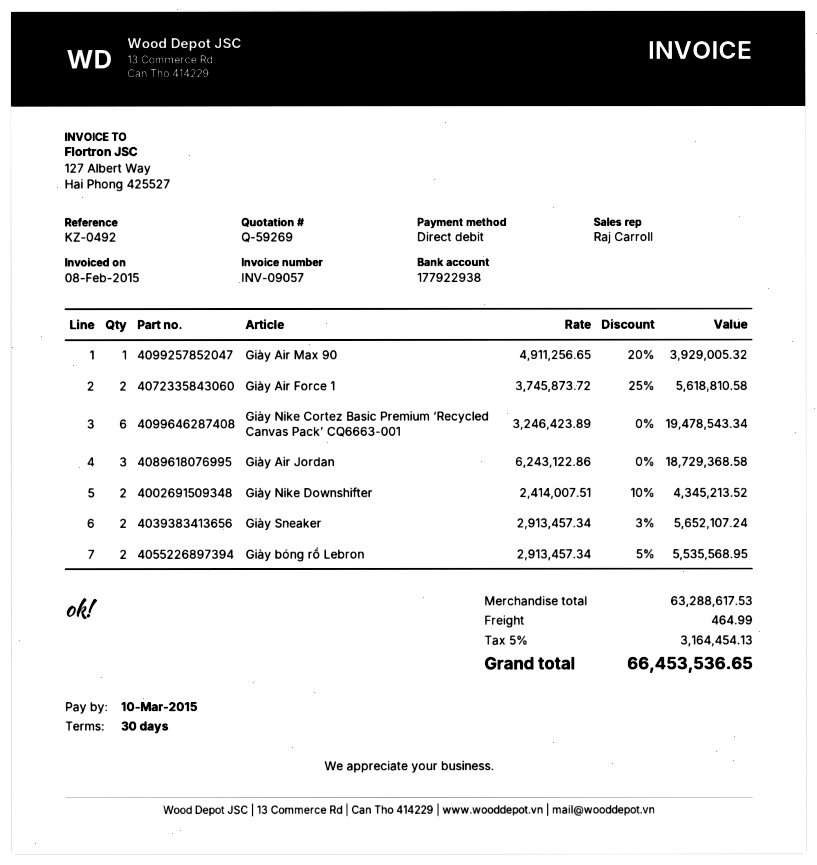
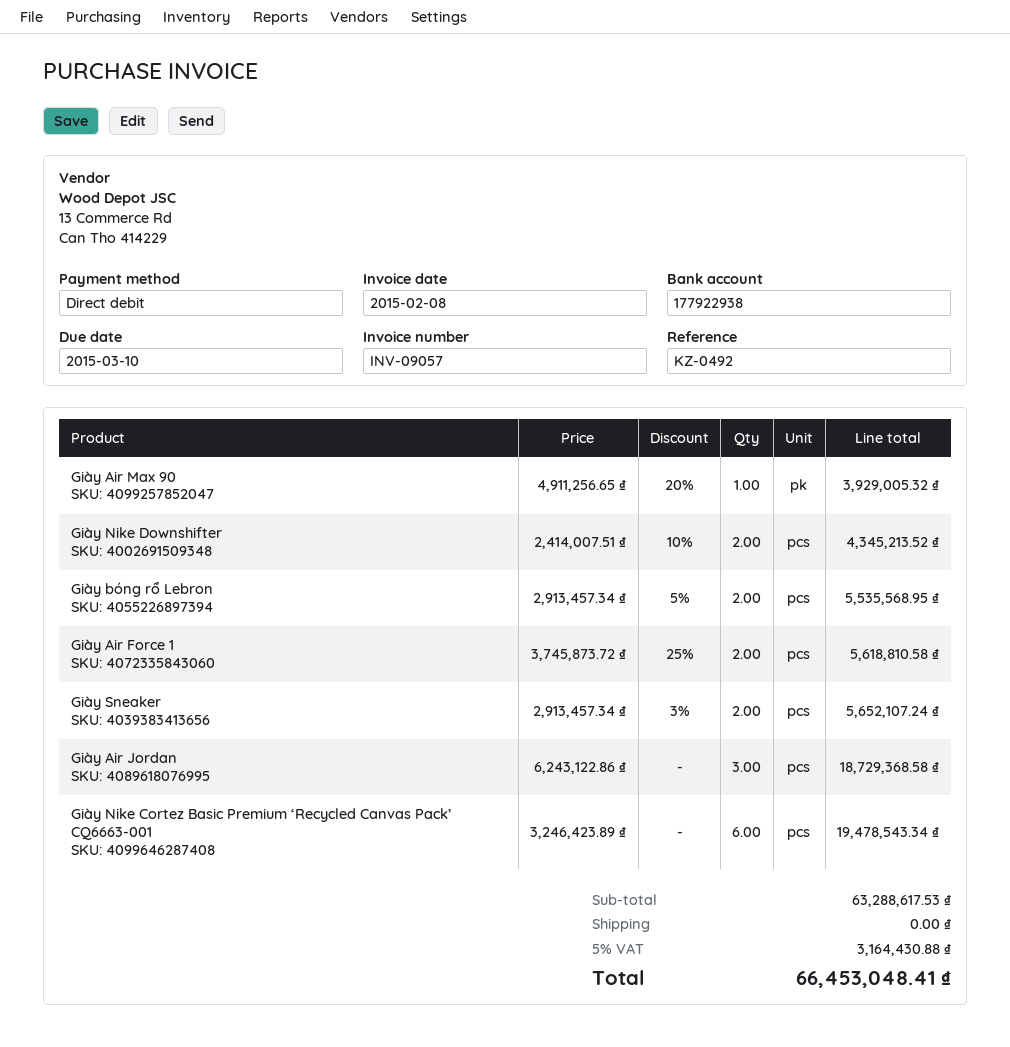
shipping: 464.99 -> 0.00
tax: 5% = 3164454.13 -> 5% = 3164430.88
total: 66453536.65 -> 66453048.41

